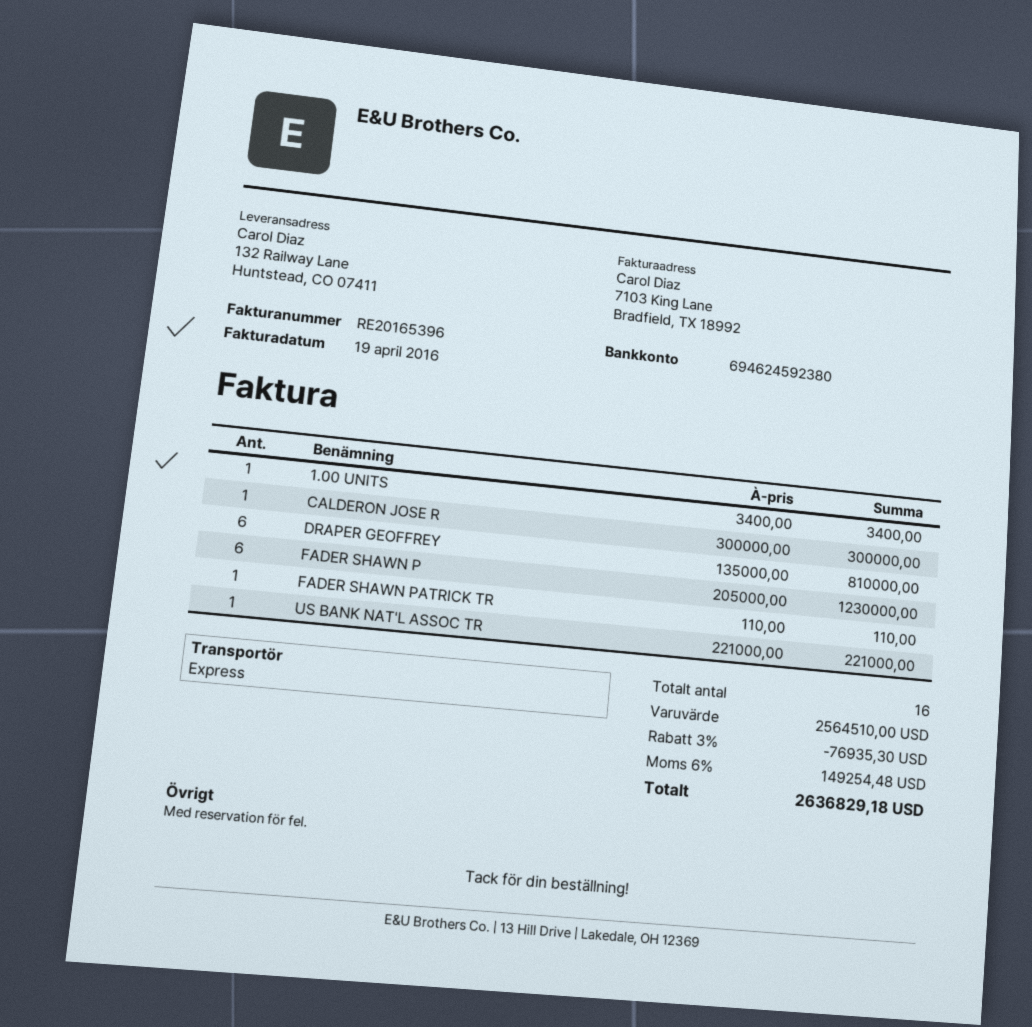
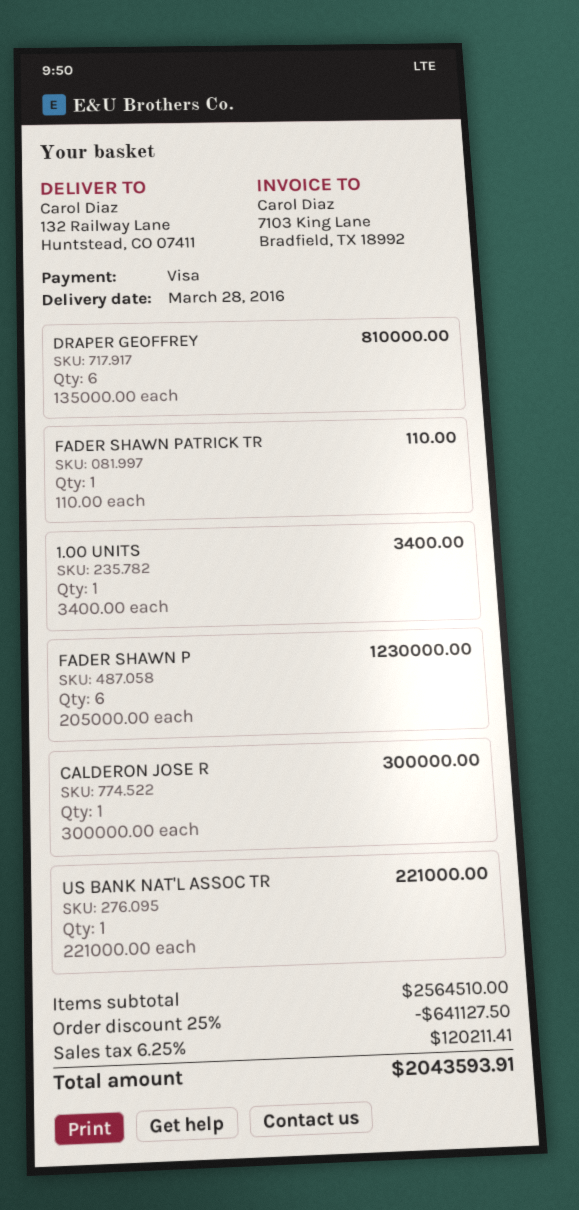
discount: 3% = 76935.30 -> 25% = 641127.50
tax: 6% = 149254.48 -> 6.25% = 120211.41
total: 2636829.18 -> 2043593.91

